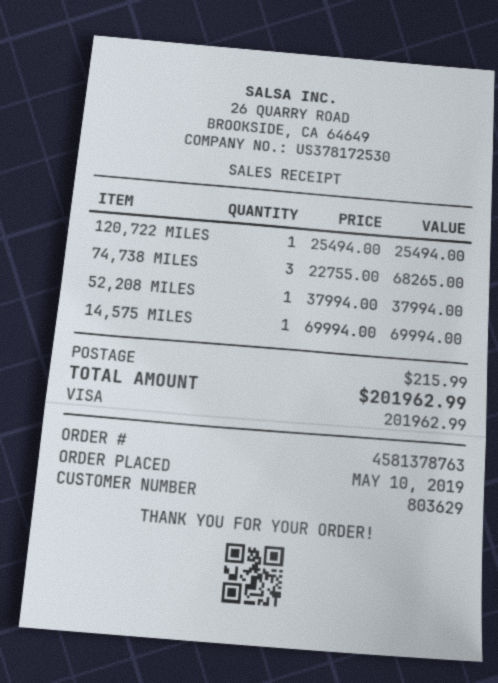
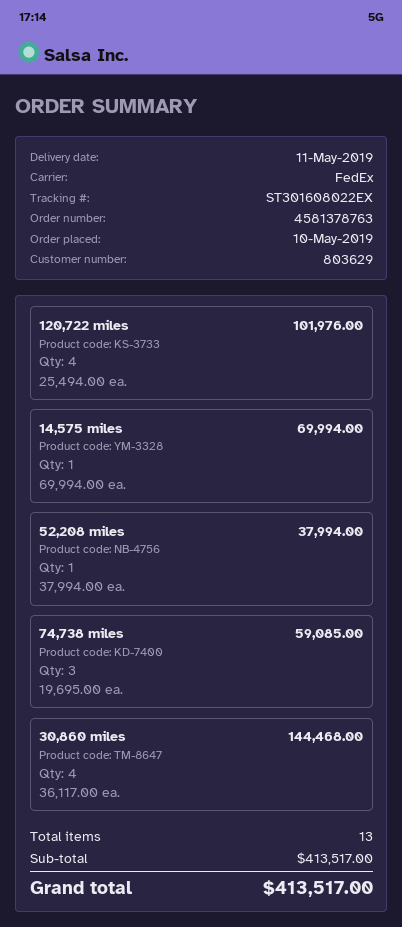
120,722 MILES: 1 x 25494.00 = 25494.00 -> 4 x 25494.00 = 101976.00
74,738 MILES: 3 x 22755.00 = 68265.00 -> 3 x 19695.00 = 59085.00
30,860 miles: none -> 4 x 36117.00 = 144468.00
shipping: 215.99 -> none
total: 201962.99 -> 413517.00

